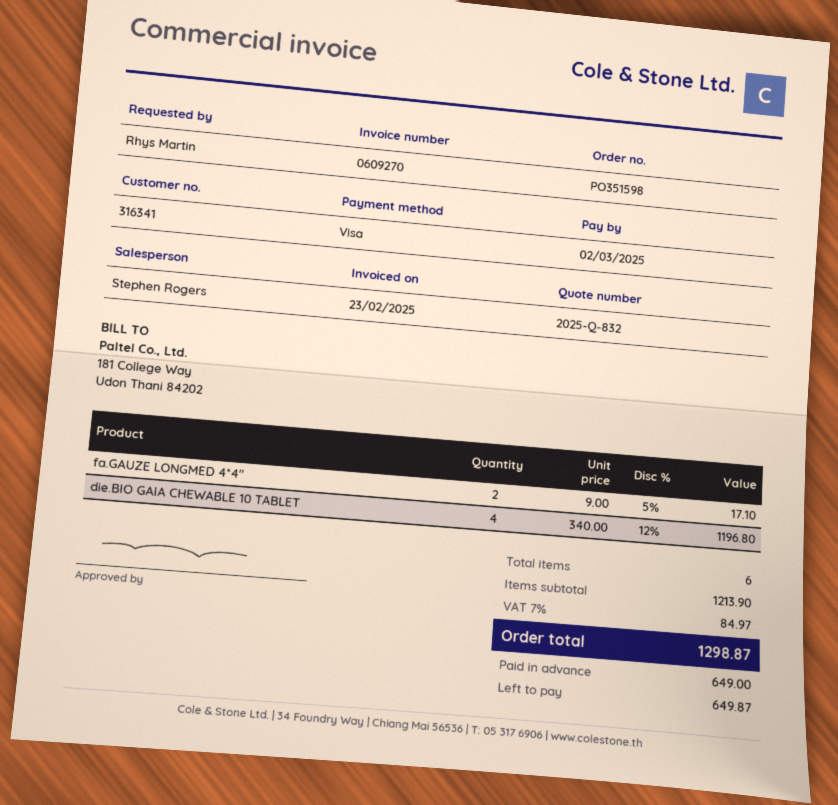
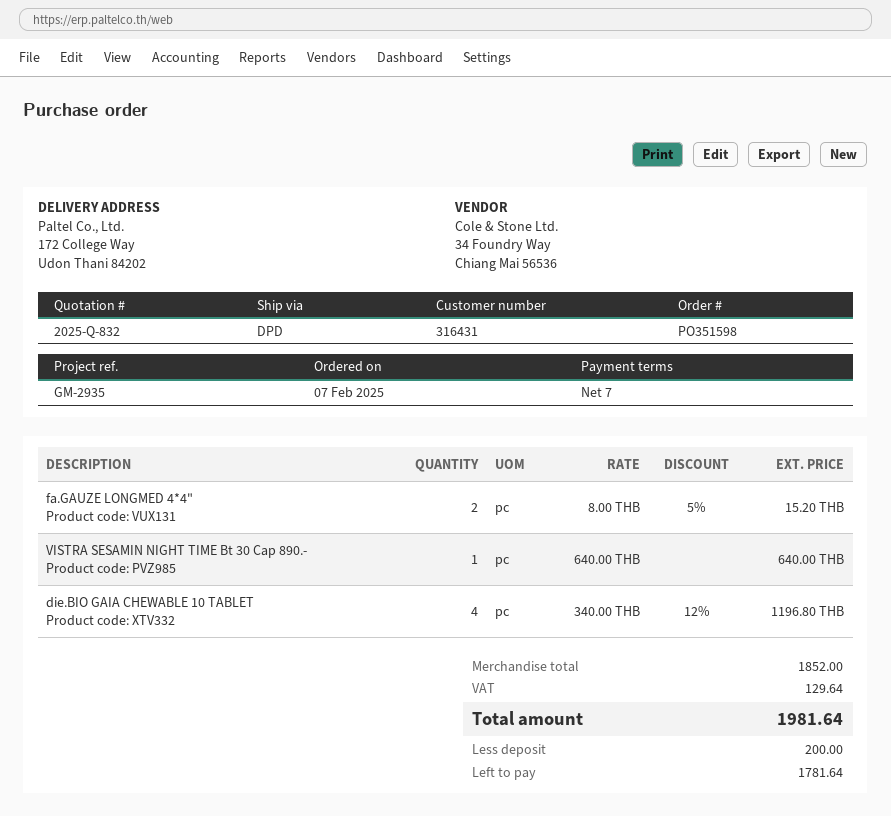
customer number: 316341 -> 316431
fa.GAUZE LONGMED 4*4": 2 x 9.00 - 5% = 17.10 -> 2 x 8.00 - 5% = 15.20
VISTRA SESAMIN NIGHT TIME Bt 30 Cap 890.-: none -> 1 x 640.00 = 640.00
subtotal: 1213.90 -> 1852.00
tax: 84.97 -> 129.64
total: 1298.87 -> 1981.64
deposit: 649.00 -> 200.00
balance: 649.87 -> 1781.64

